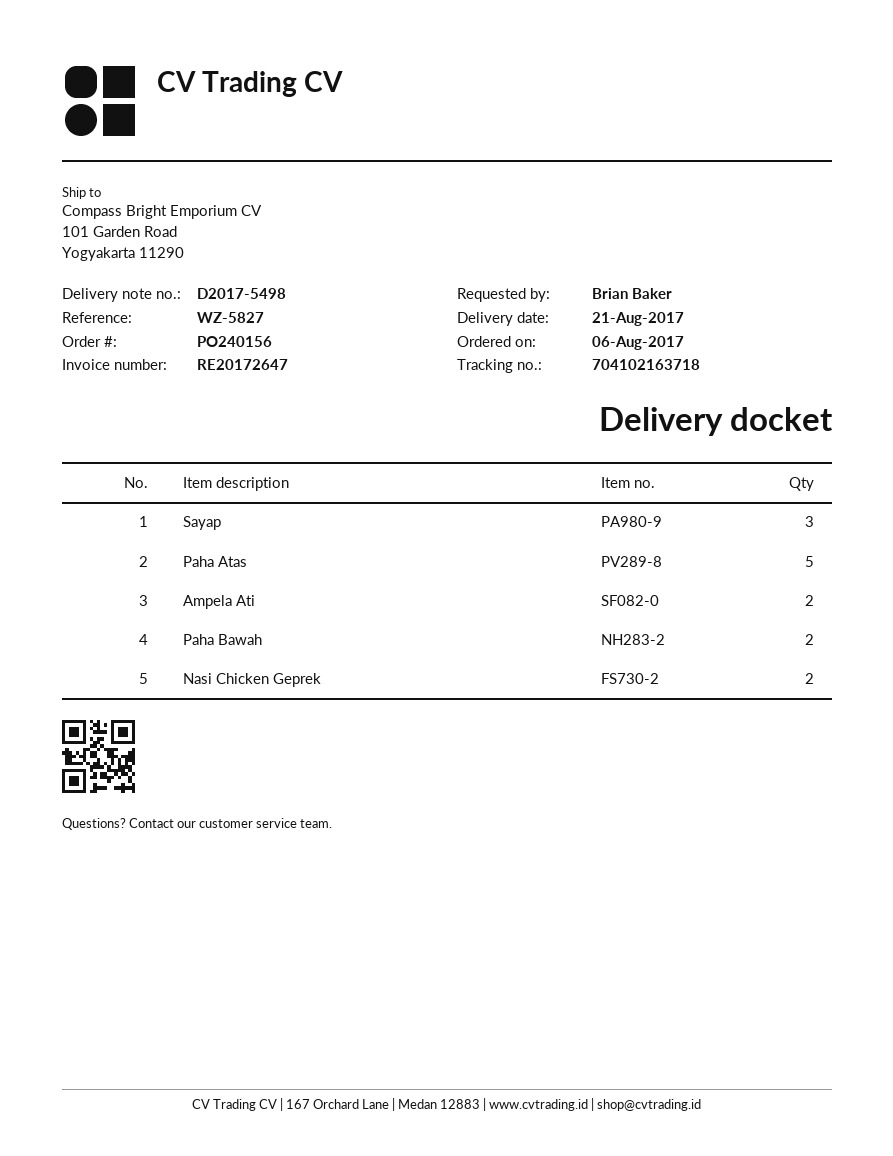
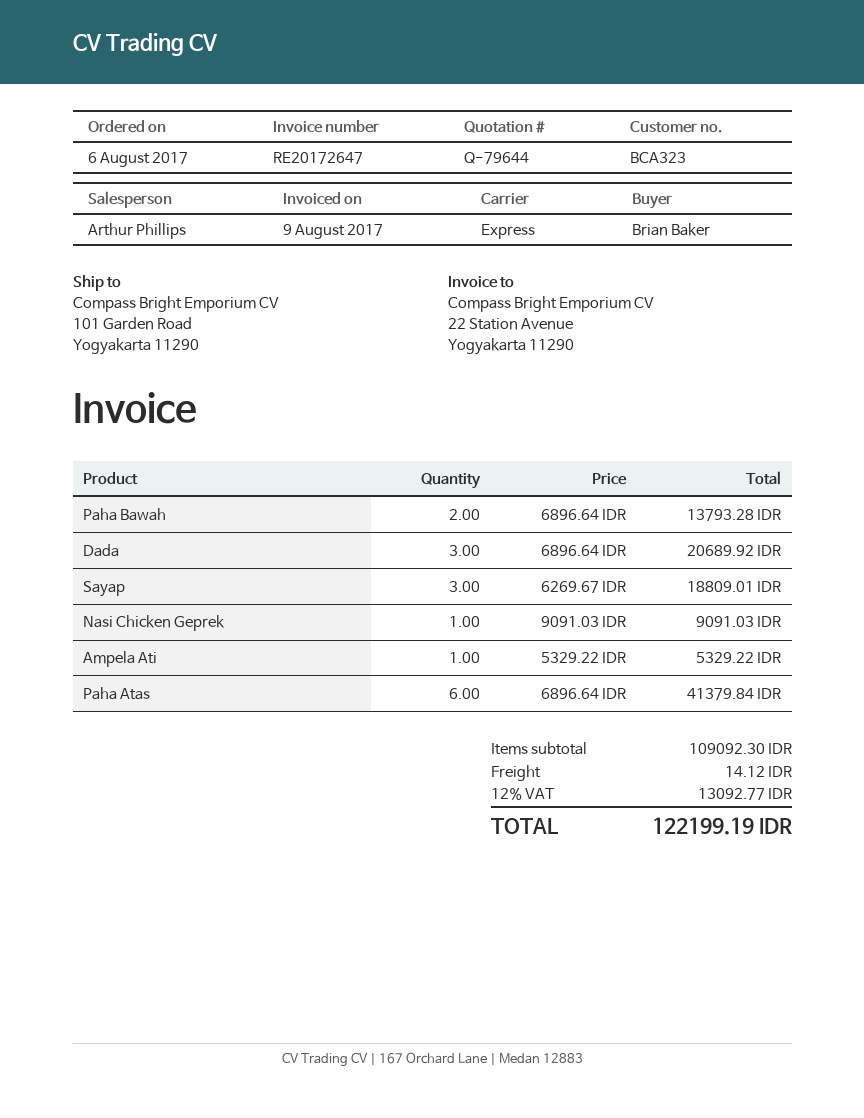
Paha Atas: 5 -> 6
Ampela Ati: 2 -> 1
Nasi Chicken Geprek: 2 -> 1
Dada: none -> 3

